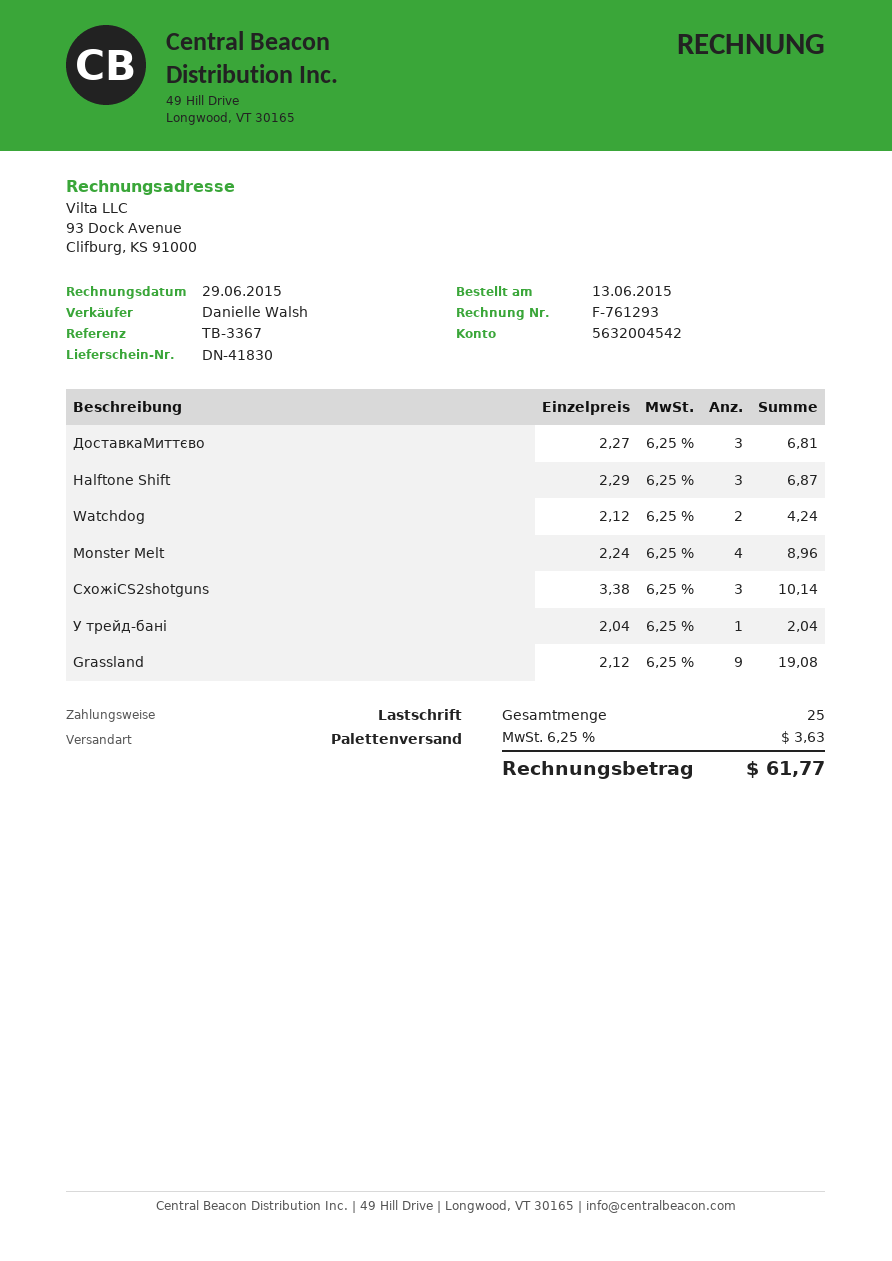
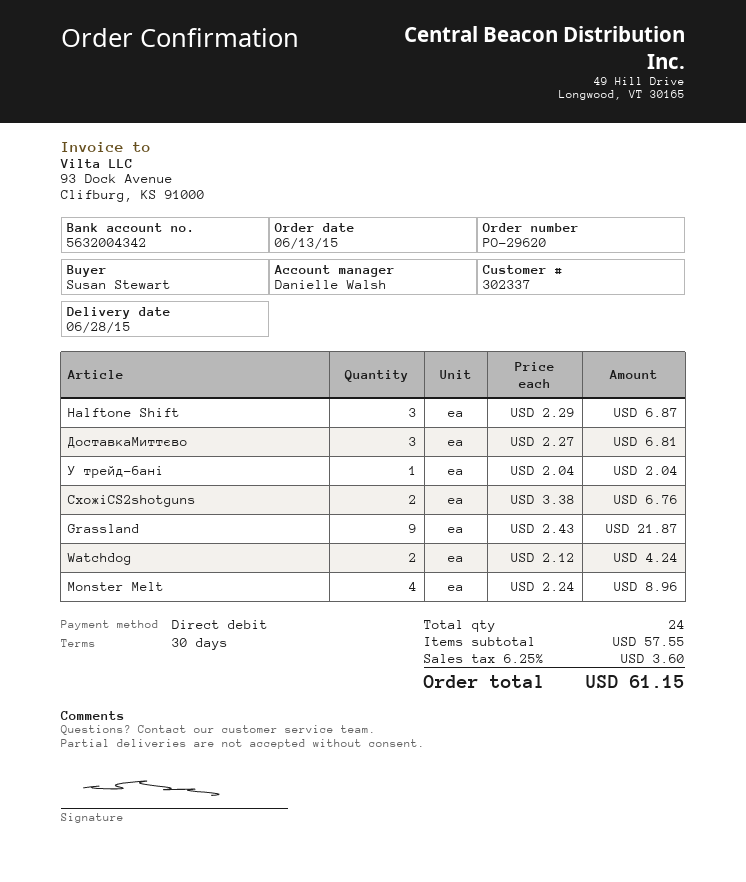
bank account: 5632004542 -> 5632004342
СхожіCS2shotguns: 3 x 3.38 = 10.14 -> 2 x 3.38 = 6.76
Grassland: 9 x 2.12 = 19.08 -> 9 x 2.43 = 21.87
total quantity: 25 -> 24
tax: 6.25% = 3.63 -> 6.25% = 3.60
total: 61.77 -> 61.15

